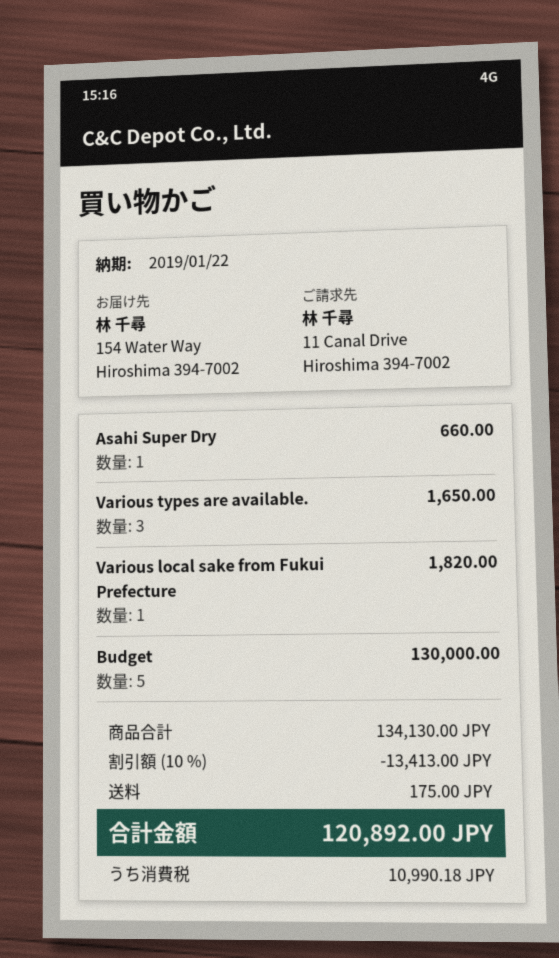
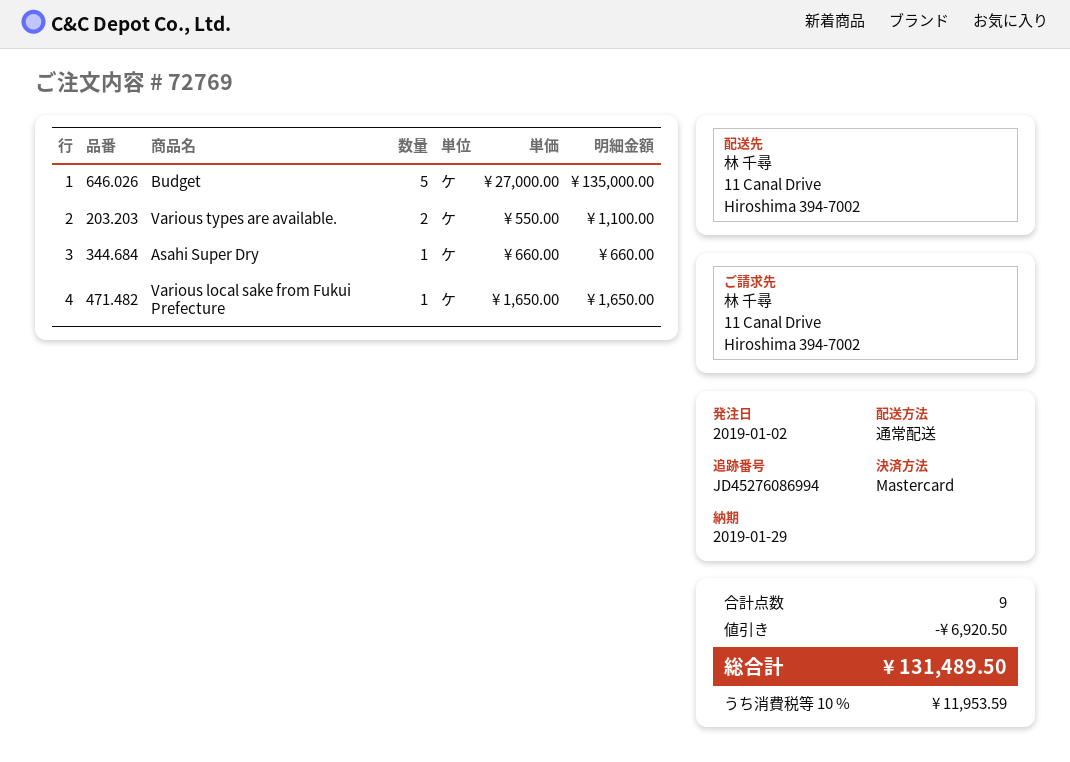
delivery date: 2019-01-22 -> 2019-01-29
ship to: 154 Water Way, Hiroshima 394-7002 -> 11 Canal Drive, Hiroshima 394-7002
Various types are available.: 3 for 1650.00 -> 2 for 1100.00
Various local sake from Fukui Prefecture: 1 for 1820.00 -> 1 for 1650.00
Budget: 5 for 130000.00 -> 5 for 135000.00
discount: 13413.00 -> 6920.50
shipping: 175.00 -> none
tax: 10990.18 -> 11953.59
total: 120892.00 -> 131489.50

